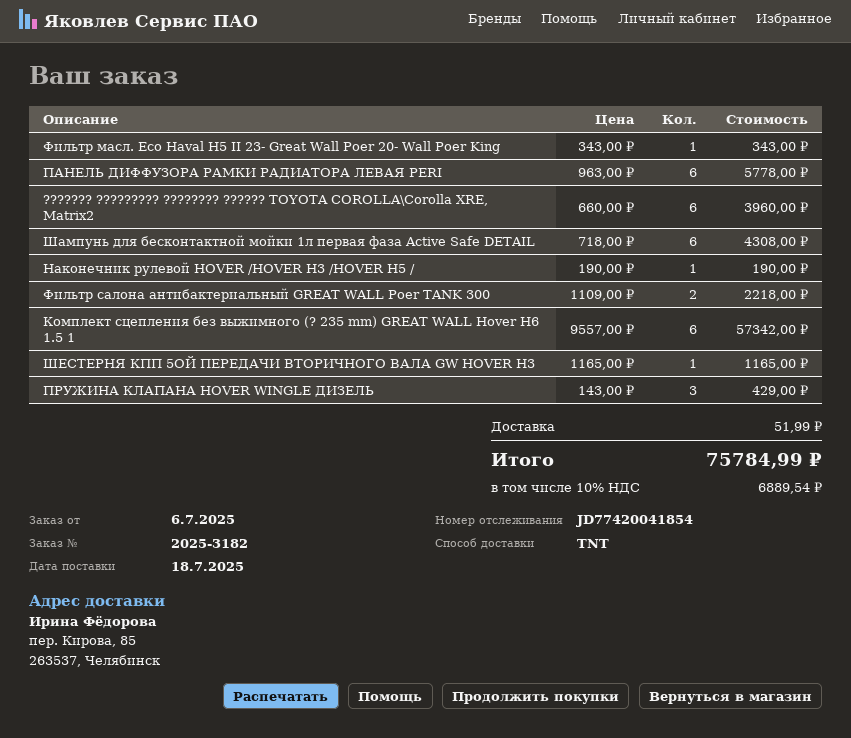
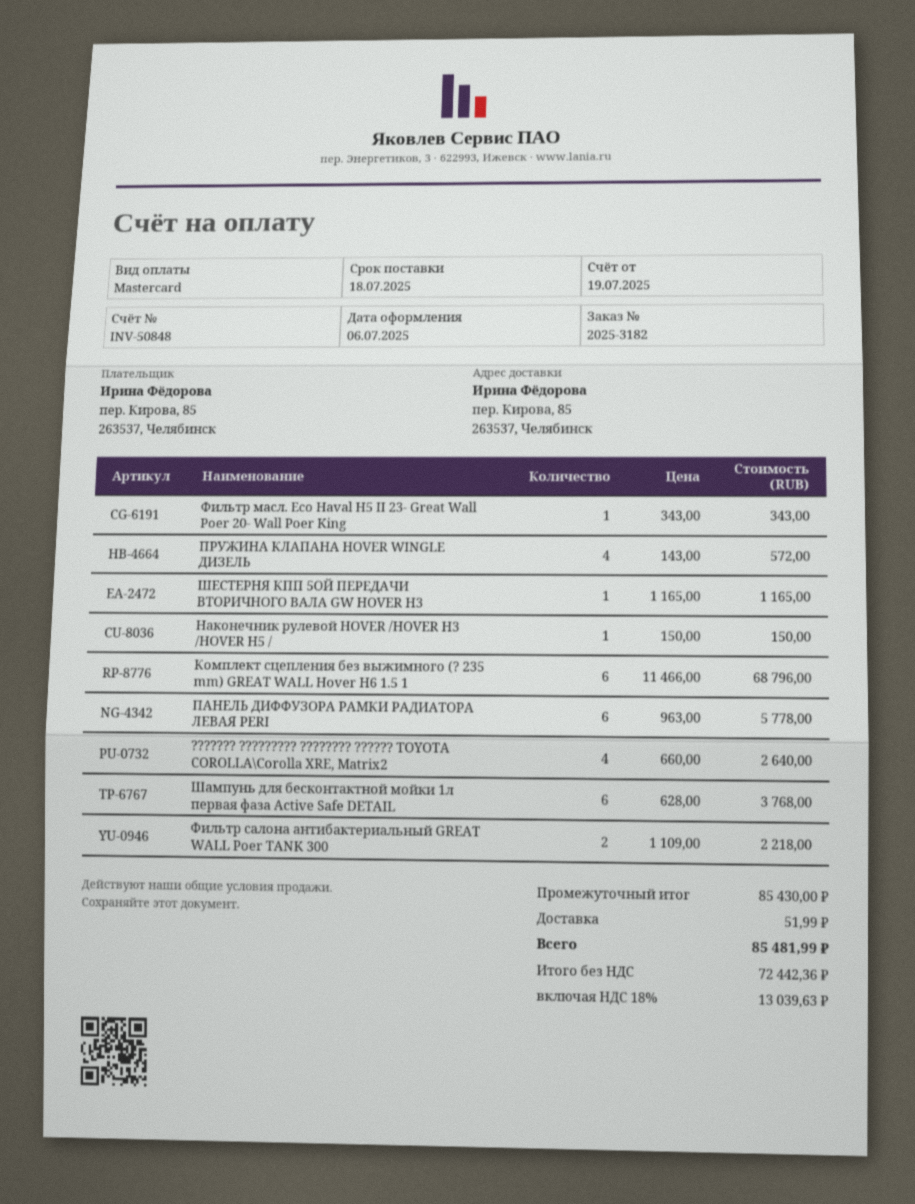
??????? ????????? ???????? ?????? TOYOTA COROLLA\Corolla XRE, Matrix2: 6 x 660.00 = 3960.00 -> 4 x 660.00 = 2640.00
Шампунь для бесконтактной мойки 1л первая фаза Active Safe DETAIL: 6 x 718.00 = 4308.00 -> 6 x 628.00 = 3768.00
Наконечник рулевой HOVER /HOVER H3 /HOVER H5 /: 1 x 190.00 = 190.00 -> 1 x 150.00 = 150.00
Комплект сцепления без выжимного (? 235 mm) GREAT WALL Hover H6 1.5 1: 6 x 9557.00 = 57342.00 -> 6 x 11466.00 = 68796.00
ПРУЖИНА КЛАПАНА HOVER WINGLE ДИЗЕЛЬ: 3 x 143.00 = 429.00 -> 4 x 143.00 = 572.00
tax: 10% = 6889.54 -> 18% = 13039.63
total: 75784.99 -> 85481.99

